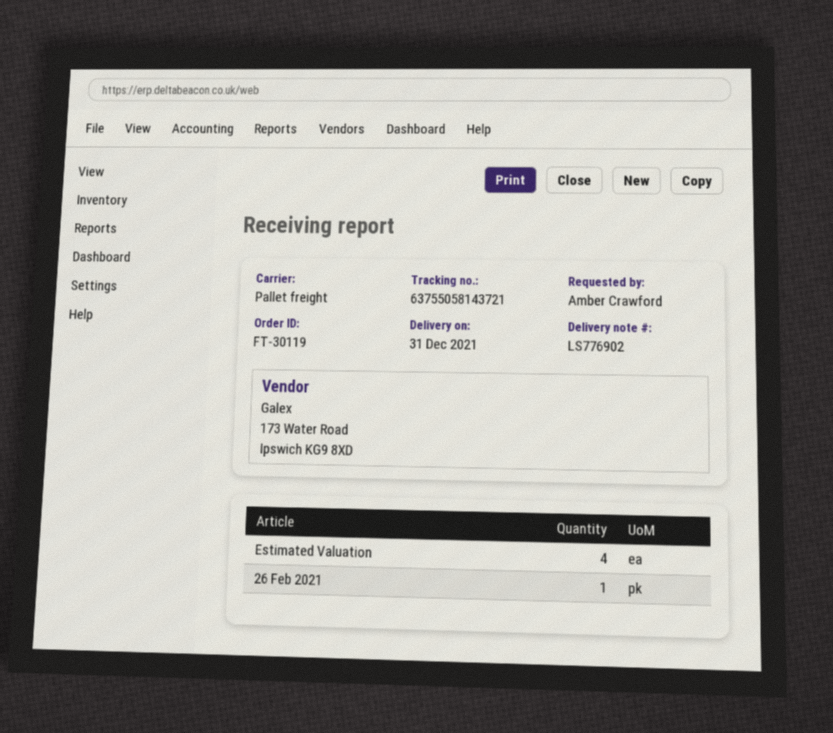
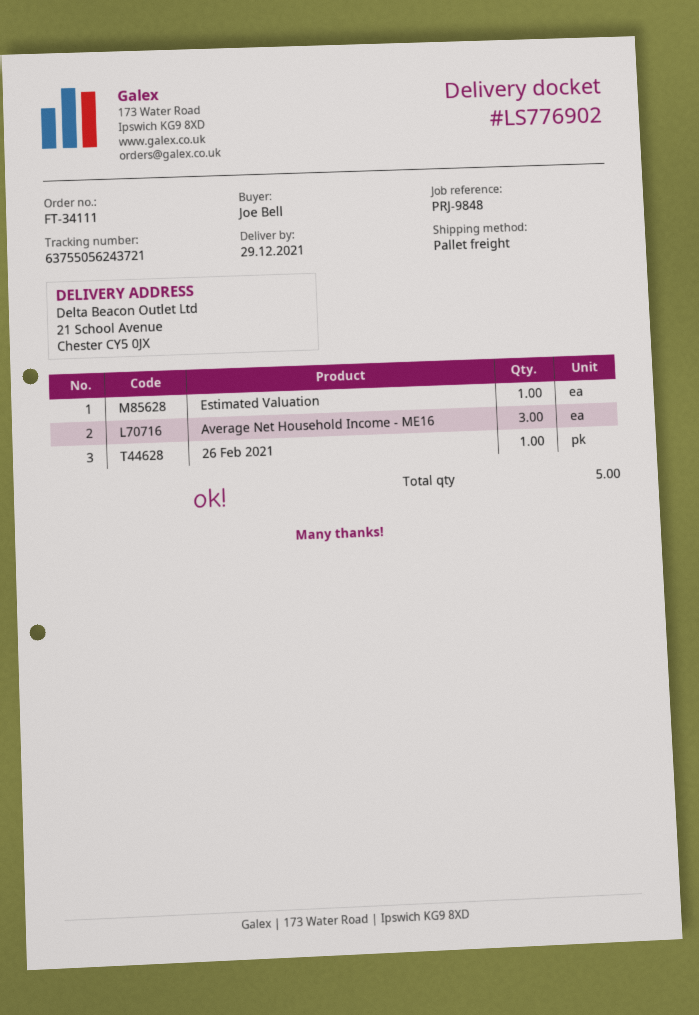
order number: FT-30119 -> FT-34111
delivery date: 2021-12-31 -> 2021-12-29
ordered by: Amber Crawford -> Joe Bell
tracking number: 63755058143721 -> 63755056243721
Estimated Valuation: 4 -> 1
Average Net Household Income - ME16: none -> 3

